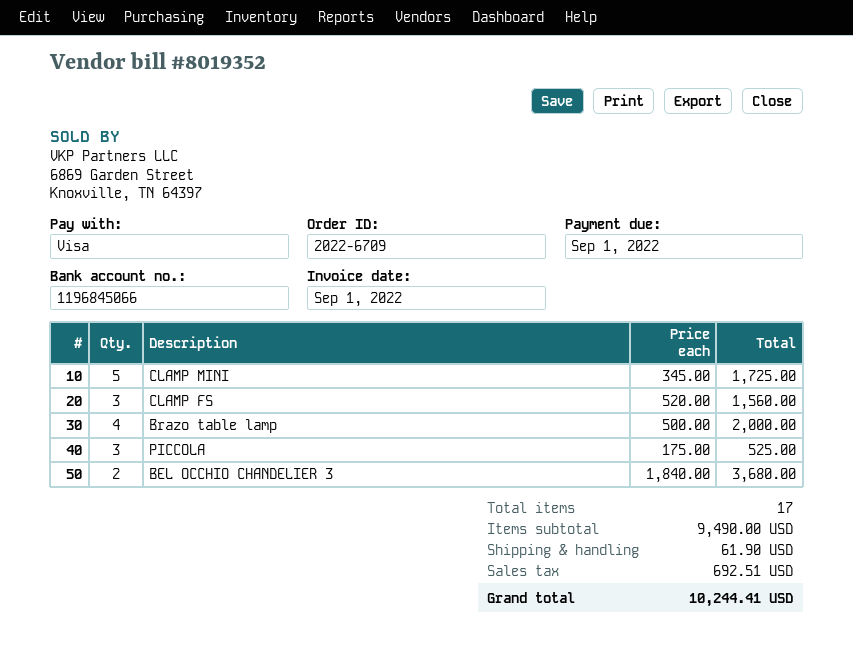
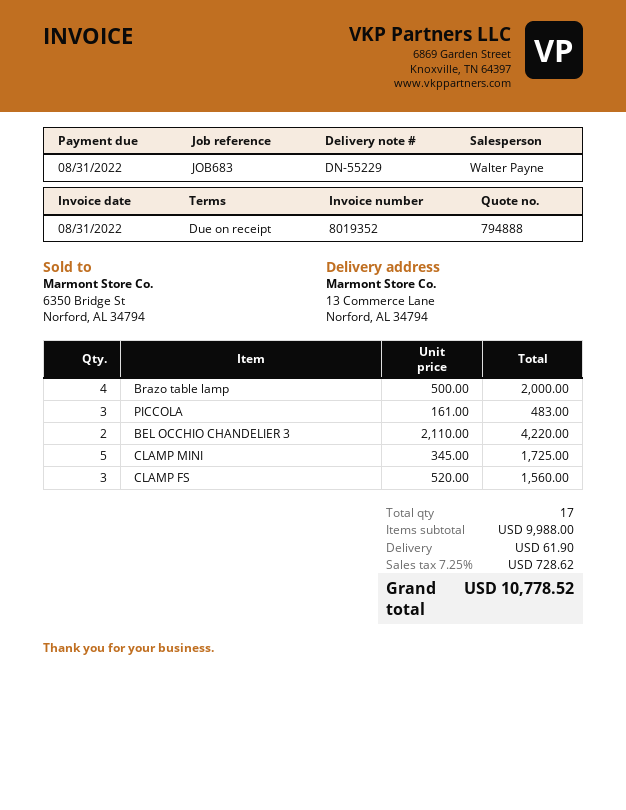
invoice date: 2022-09-01 -> 2022-08-31
due date: 2022-09-01 -> 2022-08-31
PICCOLA: 3 x 175.00 = 525.00 -> 3 x 161.00 = 483.00
BEL OCCHIO CHANDELIER 3: 2 x 1840.00 = 3680.00 -> 2 x 2110.00 = 4220.00
subtotal: 9490.00 -> 9988.00
tax: 692.51 -> 728.62
total: 10244.41 -> 10778.52

